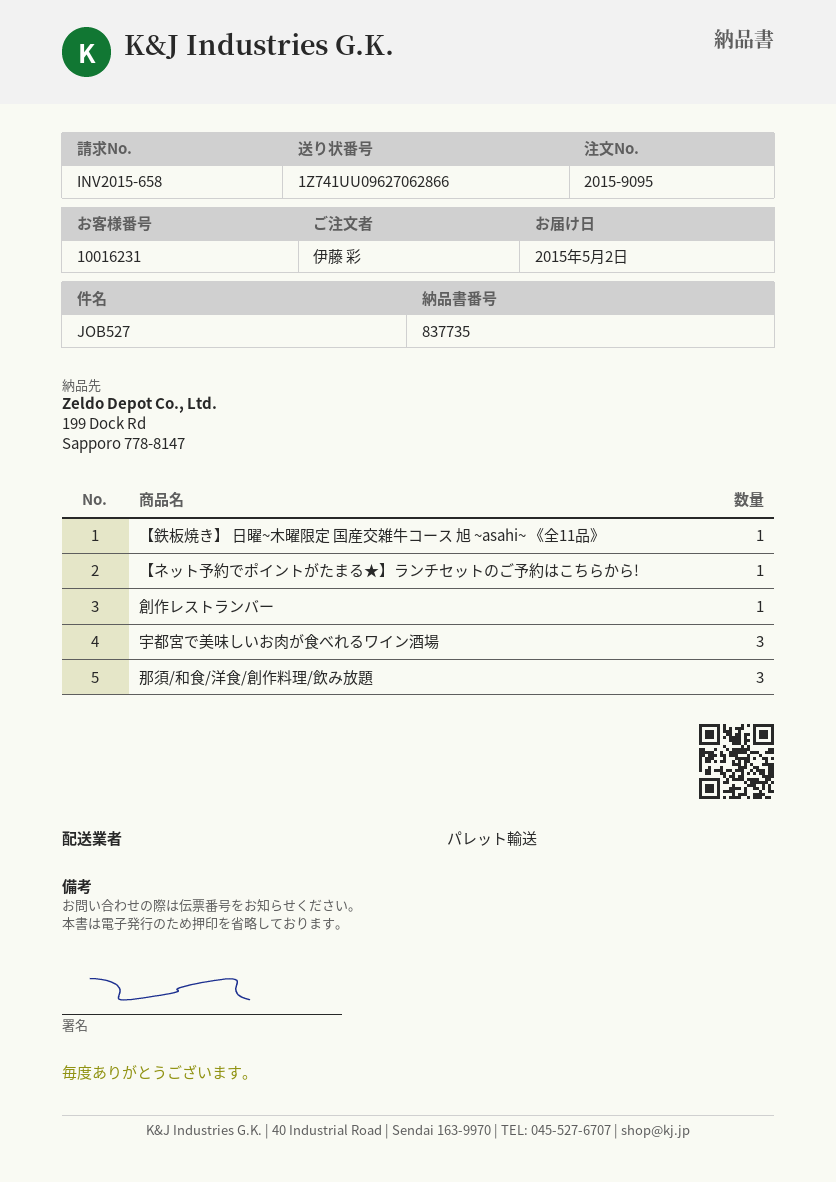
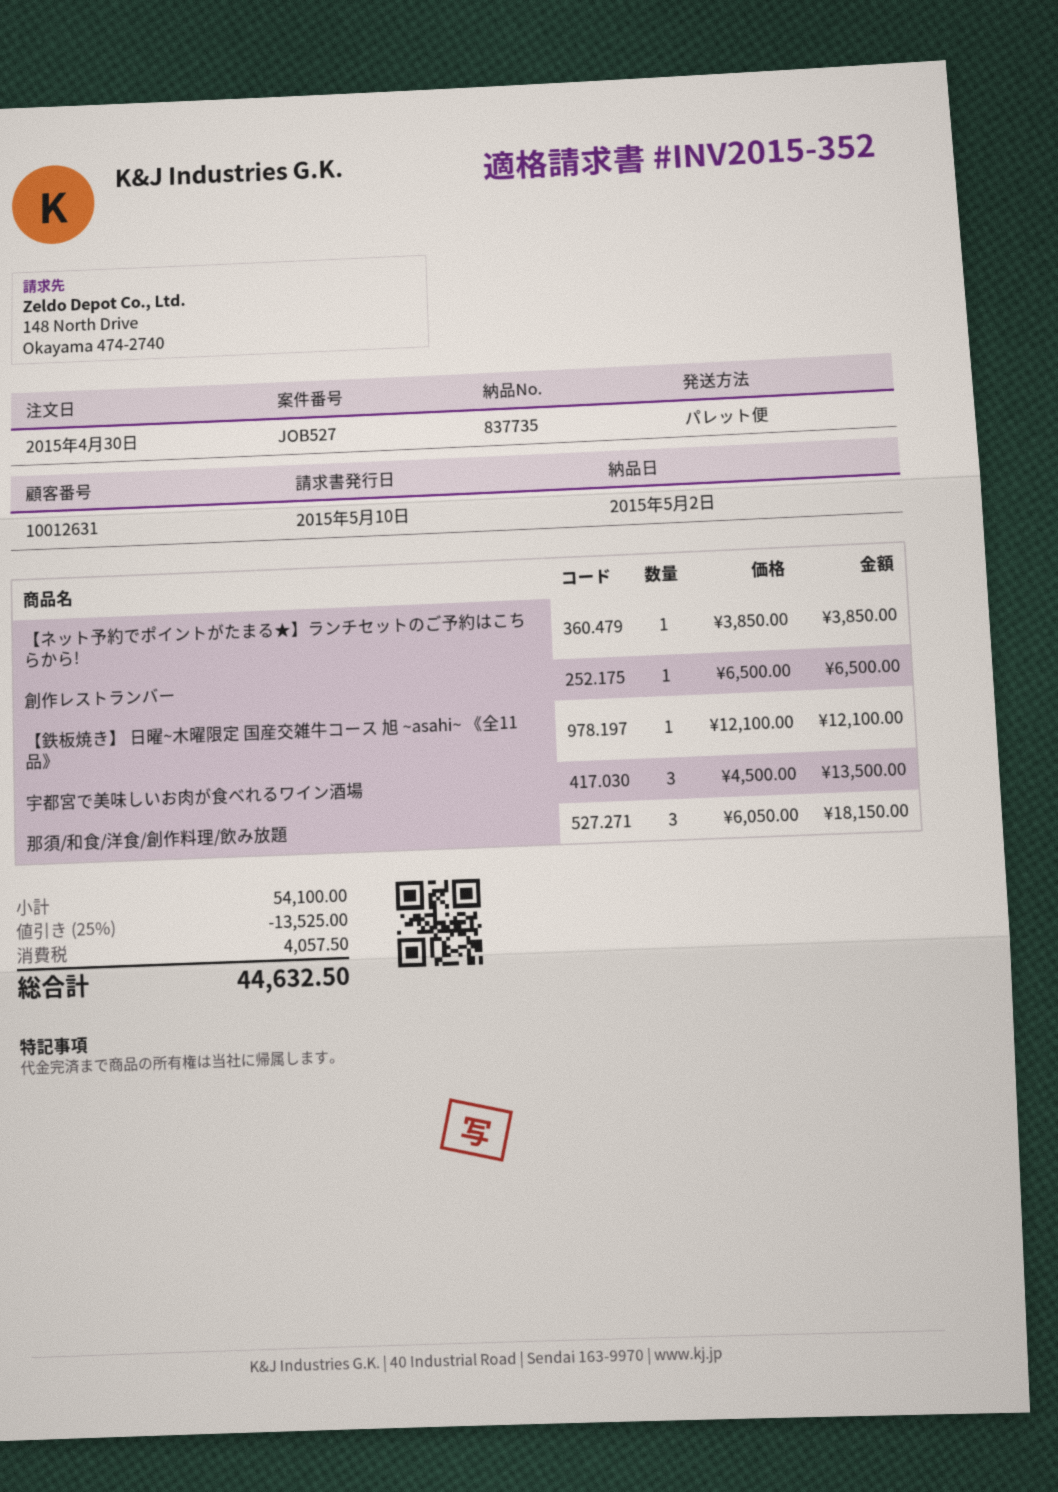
invoice number: INV2015-658 -> INV2015-352
customer number: 10016231 -> 10012631

